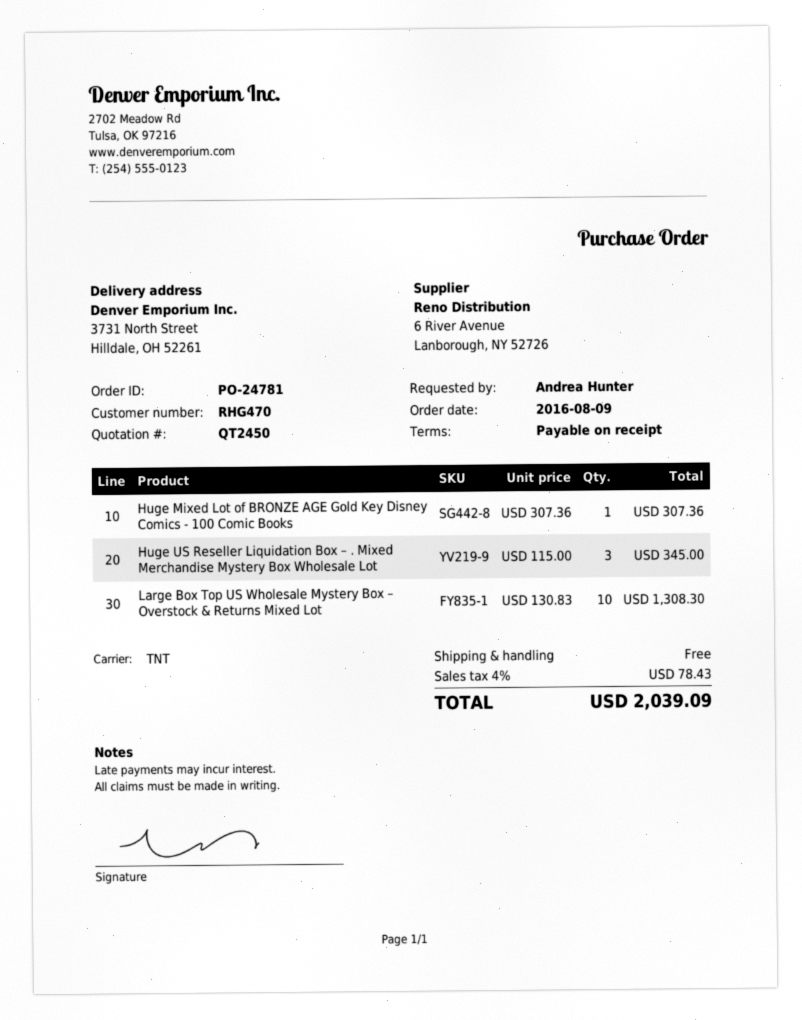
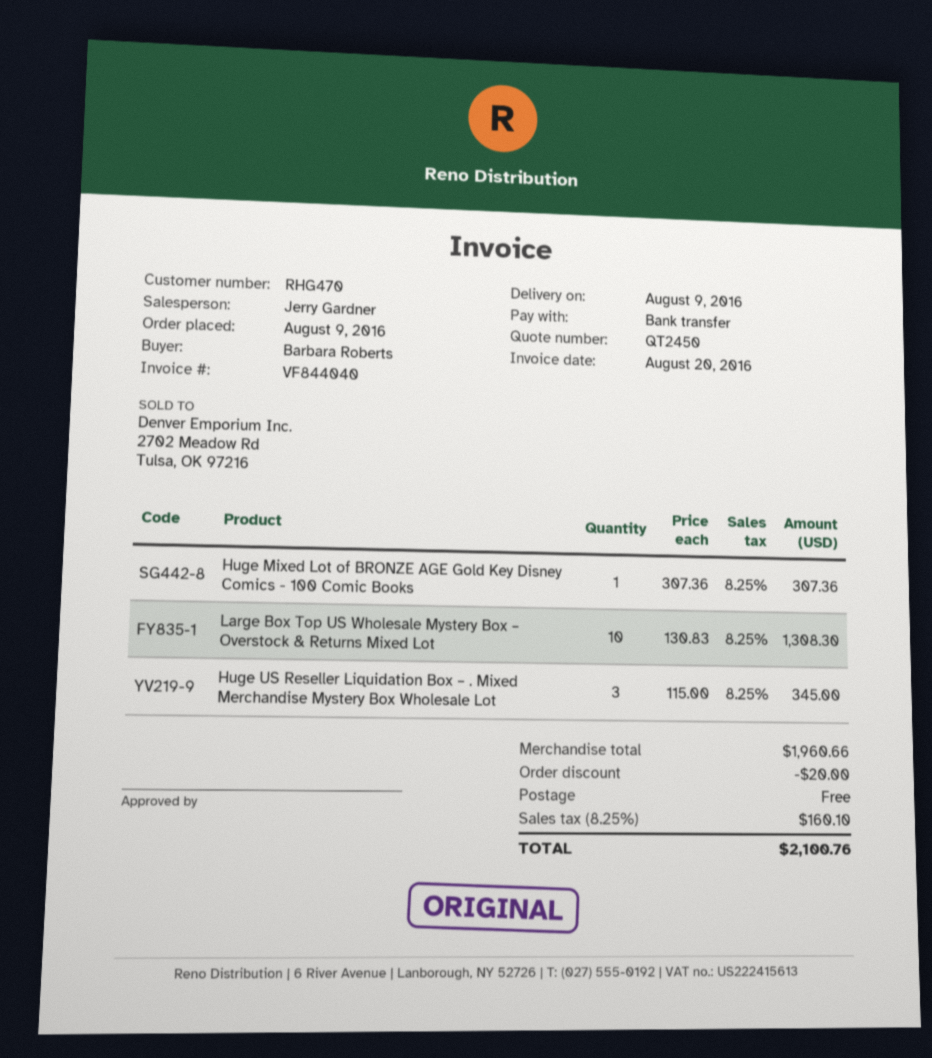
ordered by: Andrea Hunter -> Barbara Roberts
discount: none -> 20.00
tax: 4% = 78.43 -> 8.25% = 160.10
total: 2039.09 -> 2100.76

